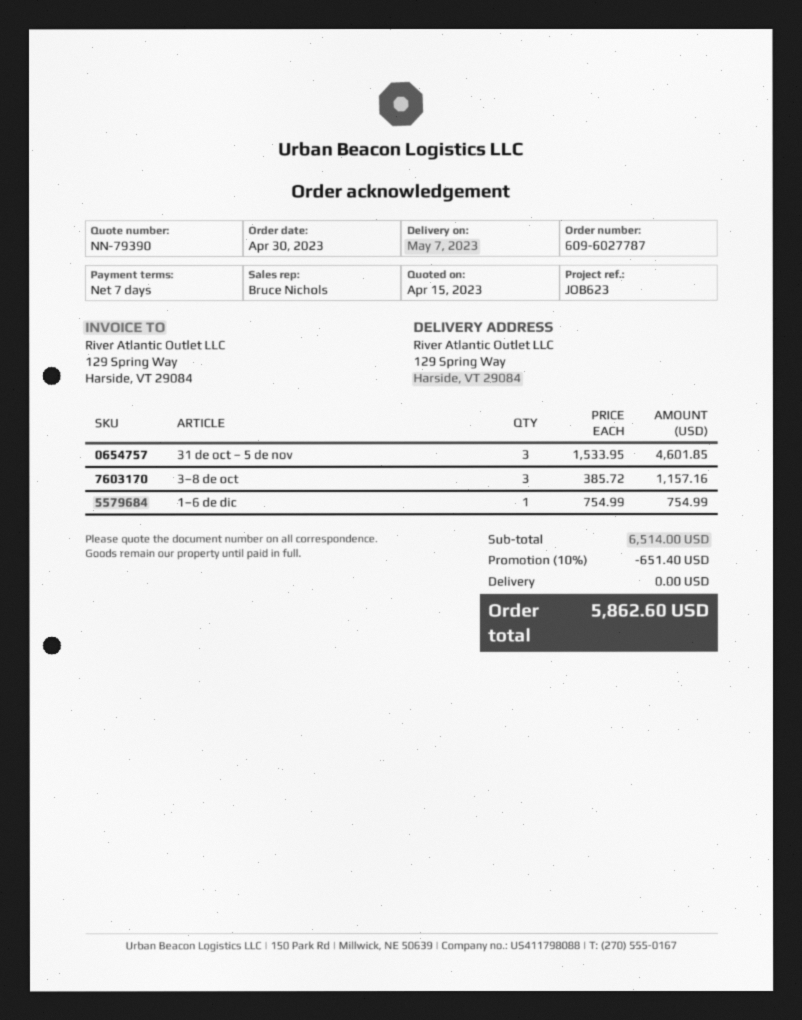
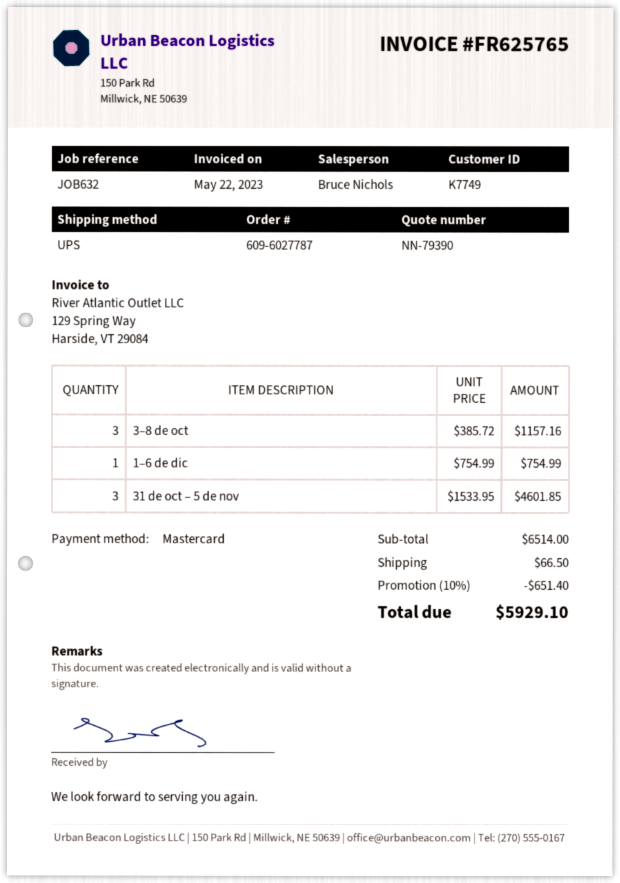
reference: JOB623 -> JOB632
shipping: 0.00 -> 66.50
total: 5862.60 -> 5929.10

